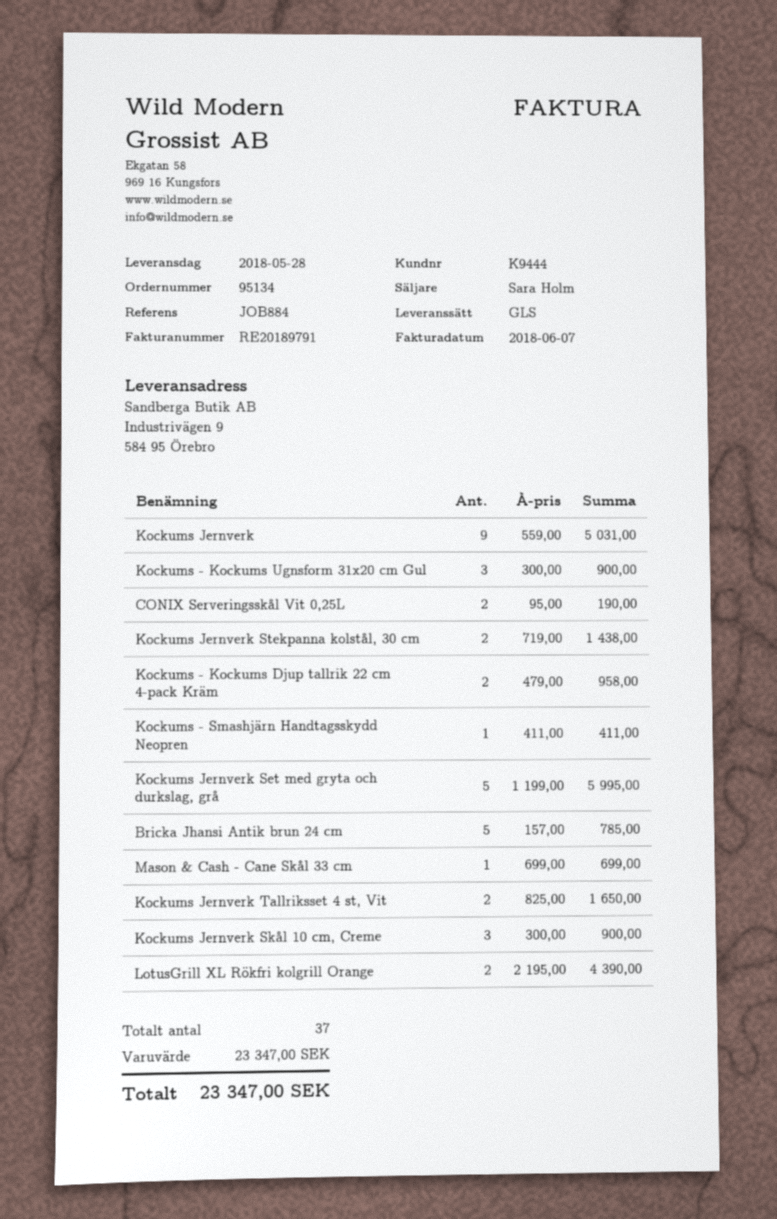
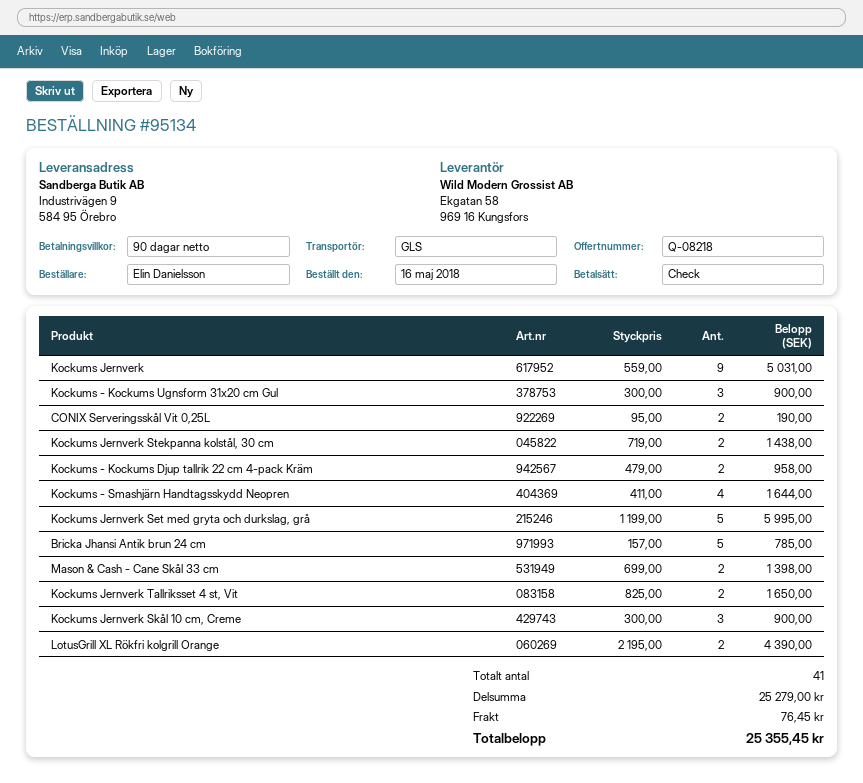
Kockums - Smashjärn Handtagsskydd Neopren: 1 x 411.00 = 411.00 -> 4 x 411.00 = 1644.00
Mason & Cash - Cane Skål 33 cm: 1 x 699.00 = 699.00 -> 2 x 699.00 = 1398.00
total quantity: 37 -> 41
subtotal: 23347.00 -> 25279.00
shipping: none -> 76.45
total: 23347.00 -> 25355.45

